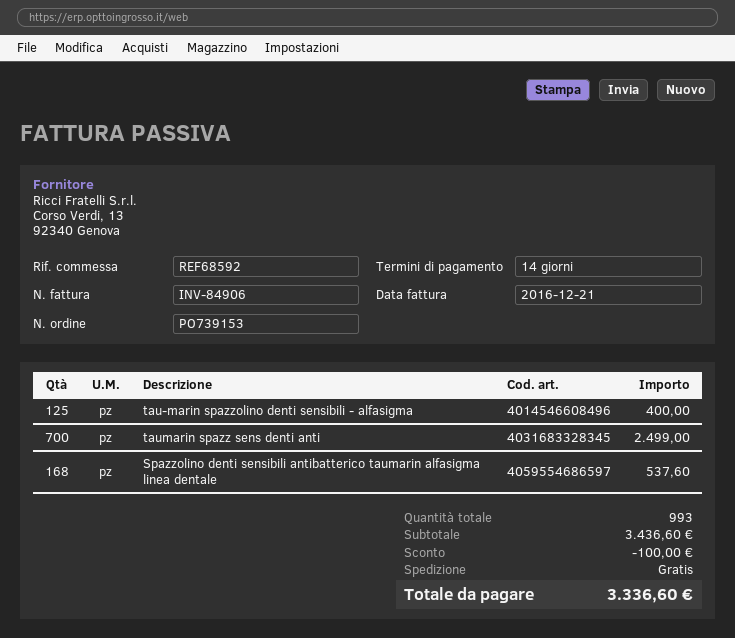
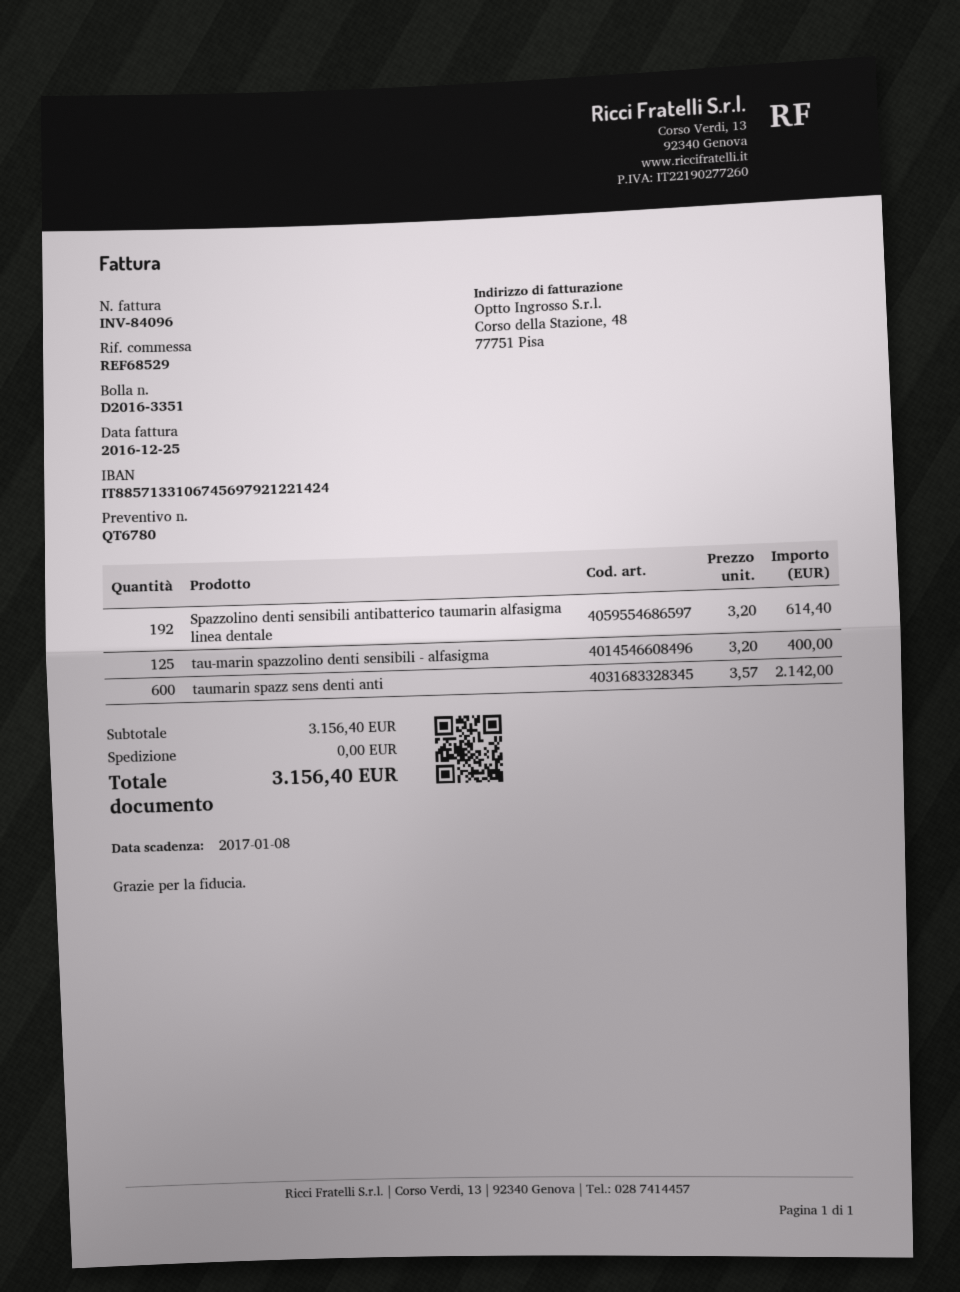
invoice number: INV-84906 -> INV-84096
invoice date: 2016-12-21 -> 2016-12-25
reference: REF68592 -> REF68529
taumarin spazz sens denti anti: 700 for 2499.00 -> 600 for 2142.00
Spazzolino denti sensibili antibatterico taumarin alfasigma linea dentale: 168 for 537.60 -> 192 for 614.40
subtotal: 3436.60 -> 3156.40
discount: 100.00 -> none
total: 3336.60 -> 3156.40

